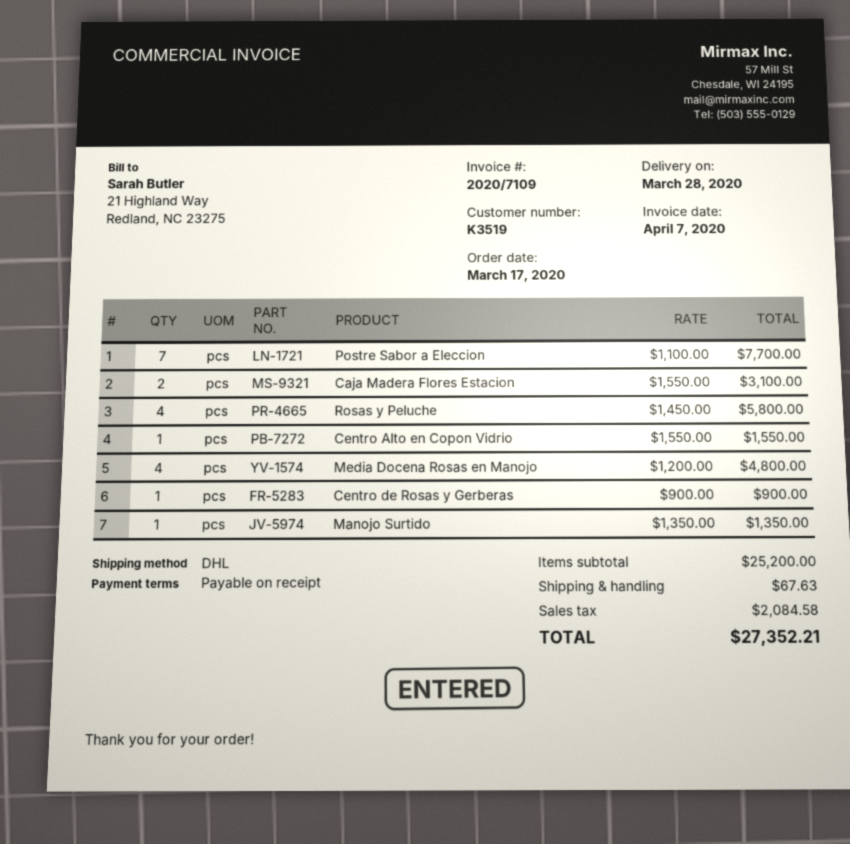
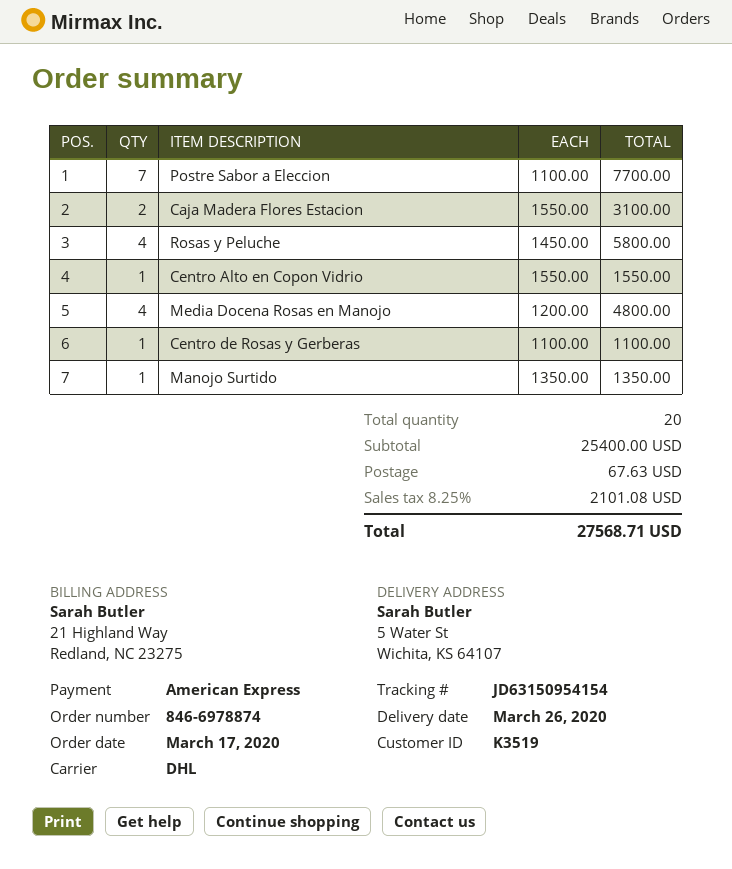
delivery date: 2020-03-28 -> 2020-03-26
Centro de Rosas y Gerberas: 1 x 900.00 = 900.00 -> 1 x 1100.00 = 1100.00
subtotal: 25200.00 -> 25400.00
tax: 2084.58 -> 2101.08
total: 27352.21 -> 27568.71

